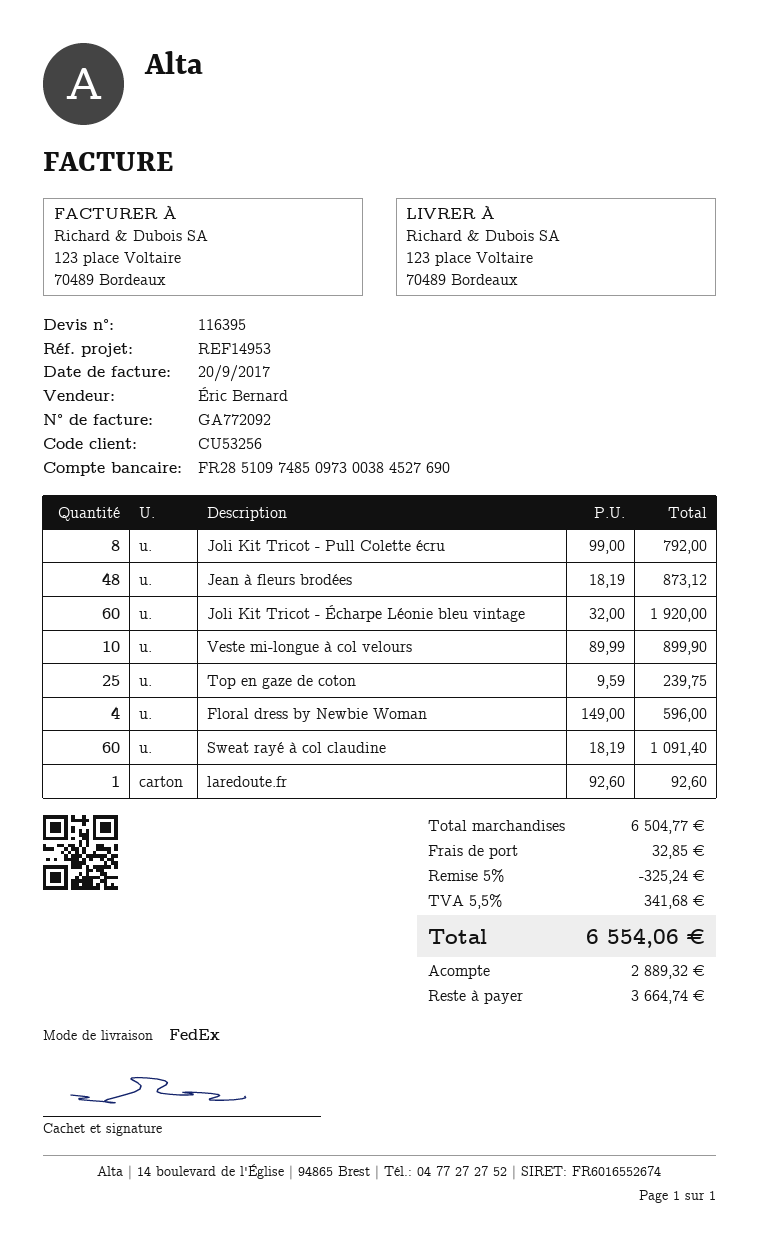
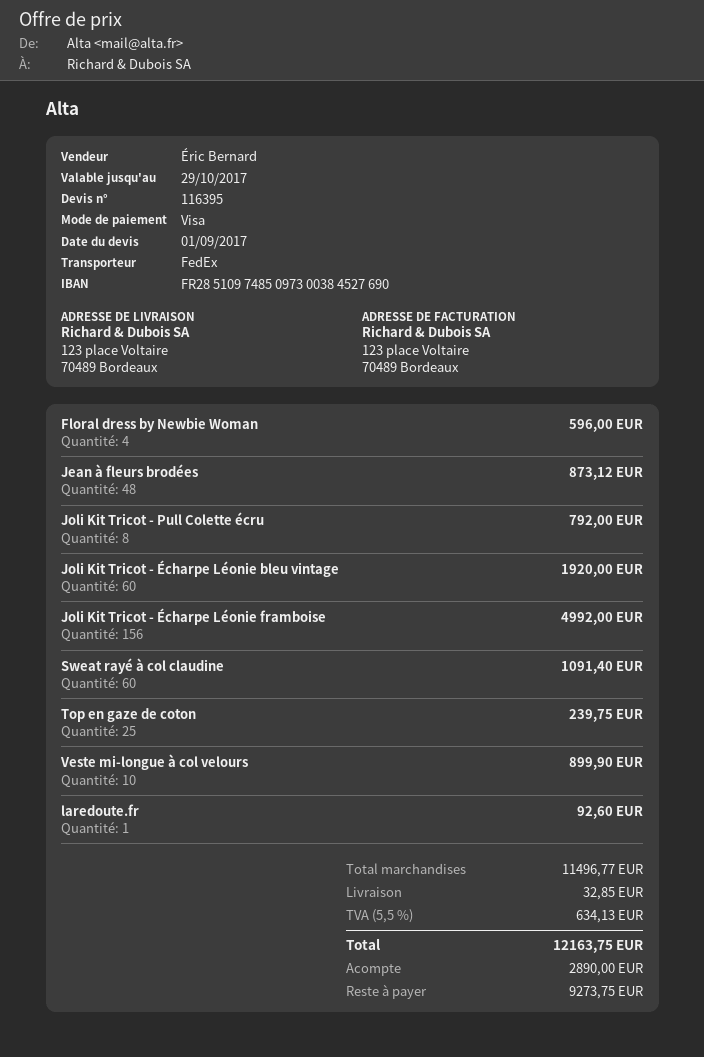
Joli Kit Tricot - Écharpe Léonie framboise: none -> 156 for 4992.00
subtotal: 6504.77 -> 11496.77
discount: 5% = 325.24 -> none
tax: 5.5% = 341.68 -> 5.5% = 634.13
total: 6554.06 -> 12163.75
deposit: 2889.32 -> 2890.00
balance: 3664.74 -> 9273.75

